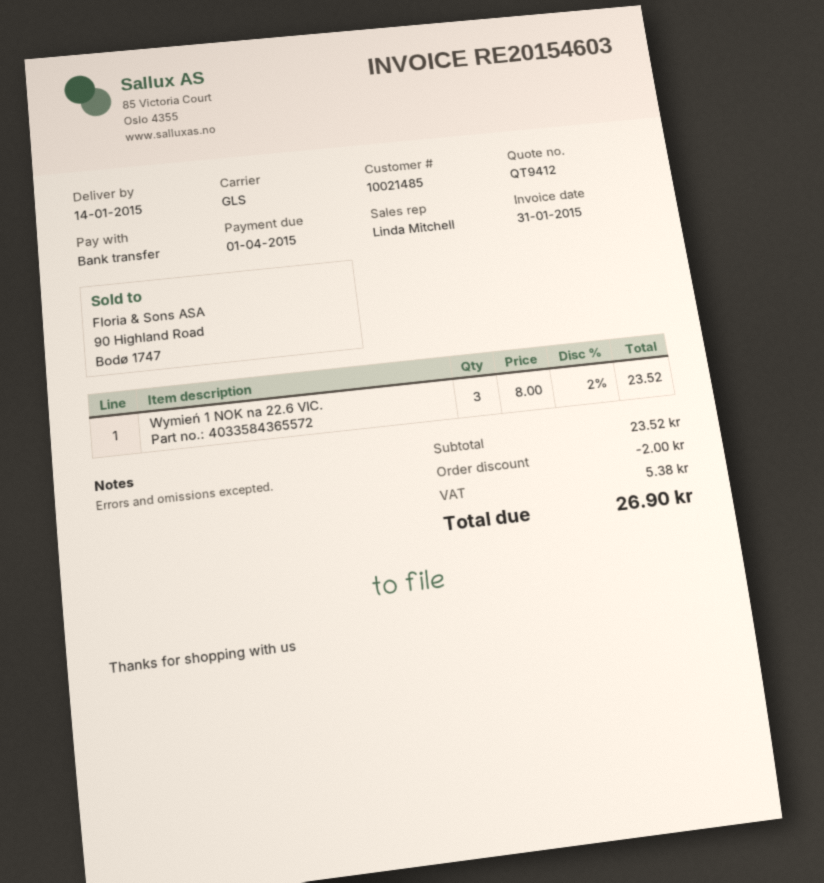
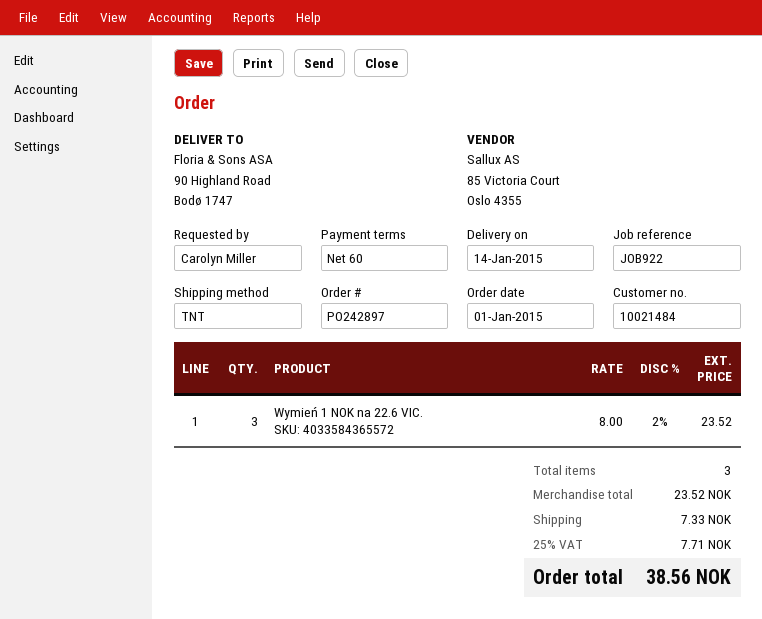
customer number: 10021485 -> 10021484
shipping method: GLS -> TNT
discount: 2.00 -> none
shipping: none -> 7.33
tax: 5.38 -> 7.71
total: 26.90 -> 38.56

